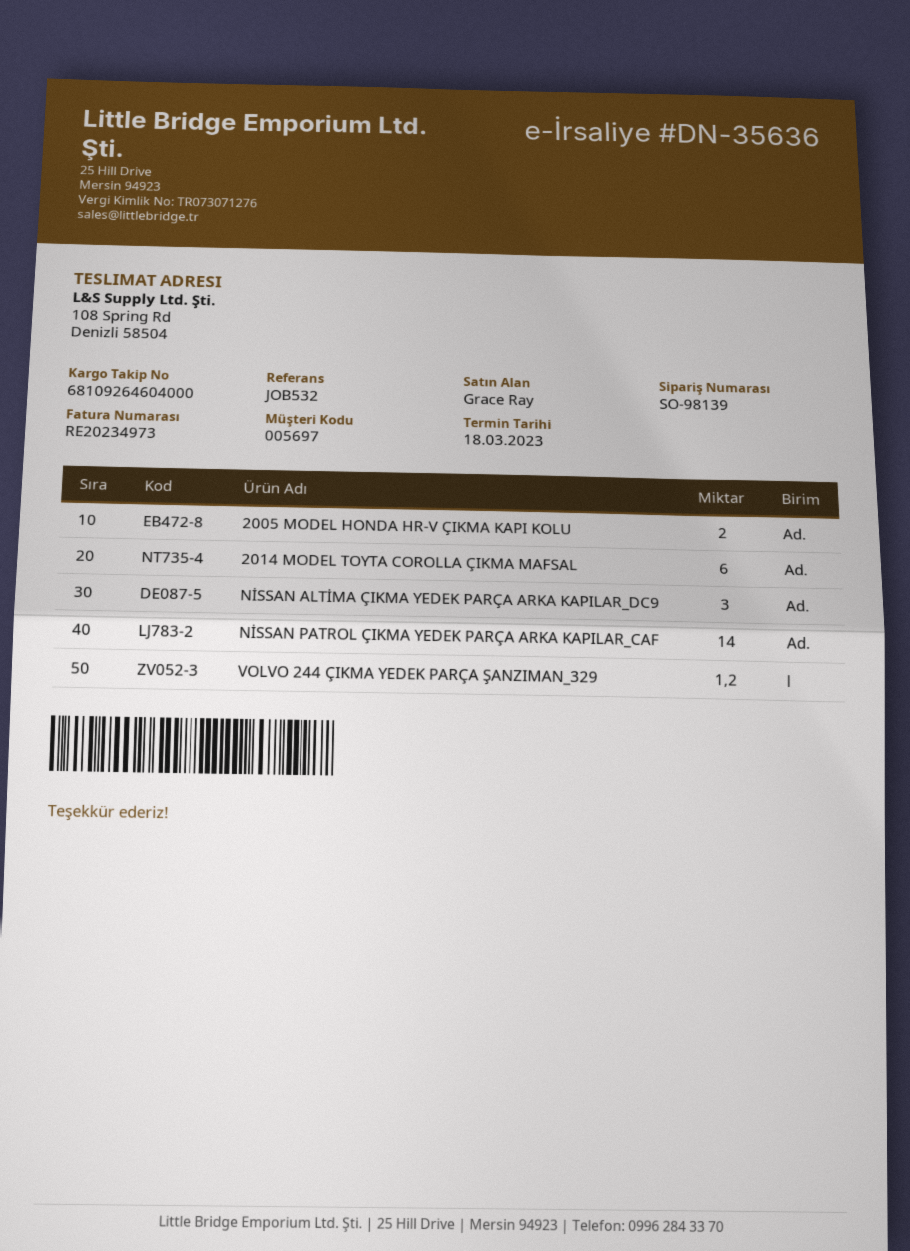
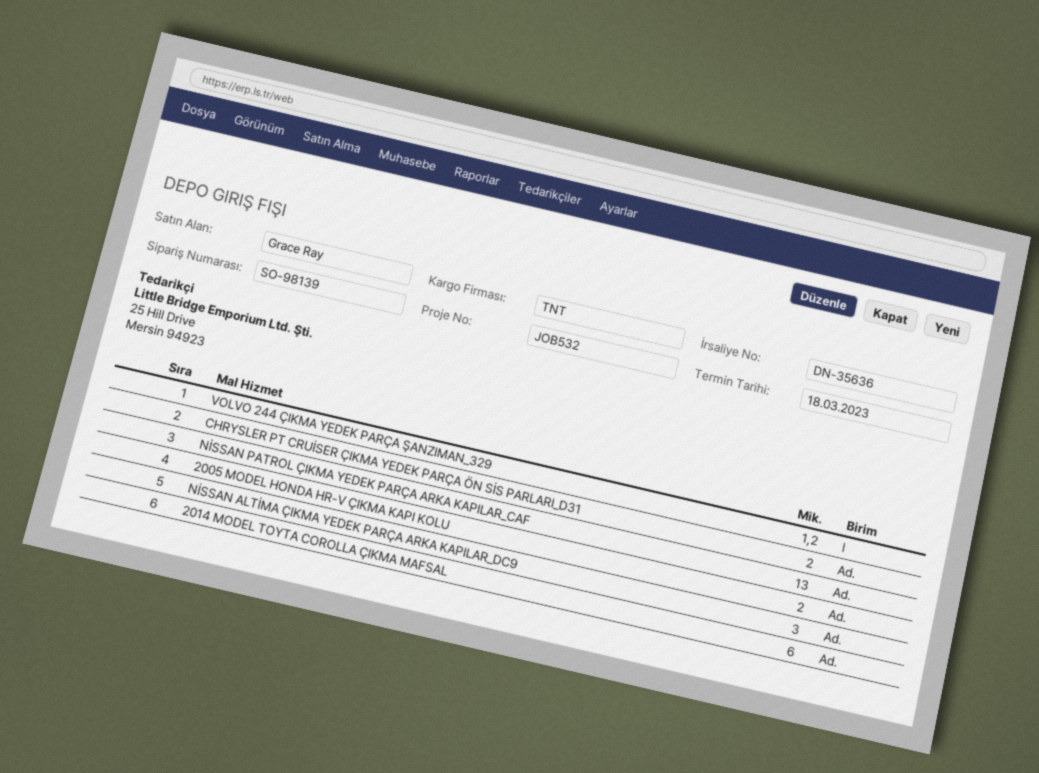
NİSSAN PATROL ÇIKMA YEDEK PARÇA ARKA KAPILAR_CAF: 14 -> 13
CHRYSLER PT CRUİSER ÇIKMA YEDEK PARÇA ÖN SİS PARLARI_D31: none -> 2

